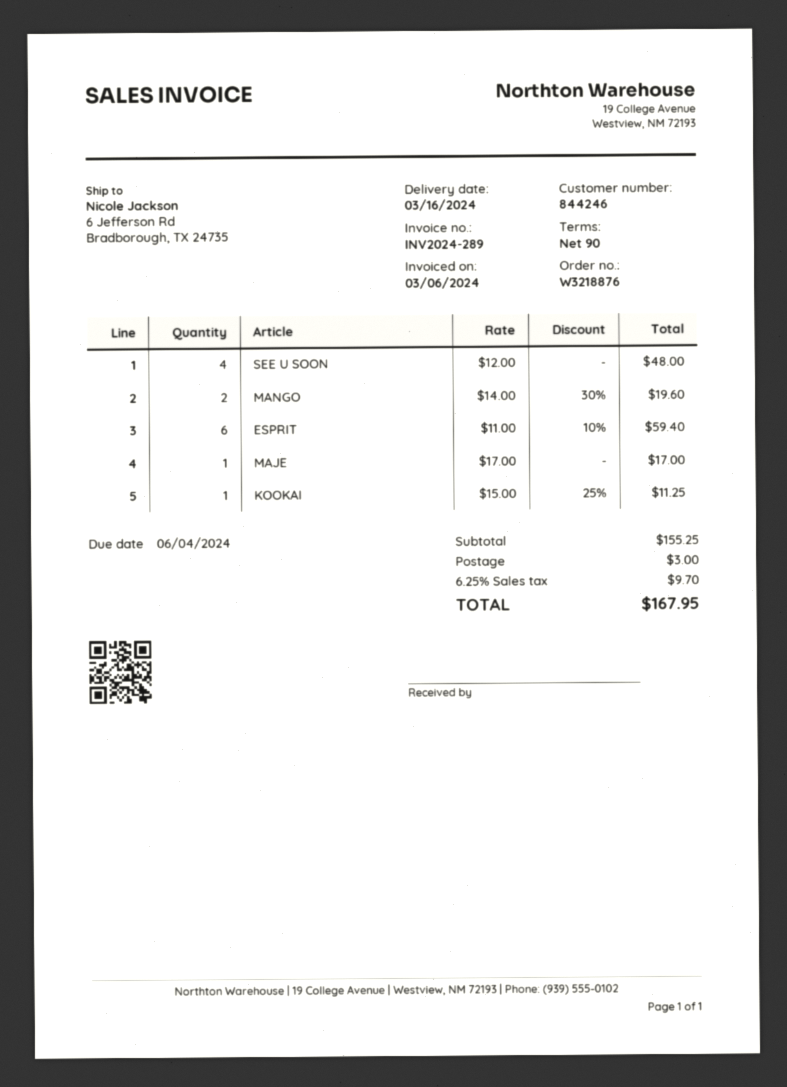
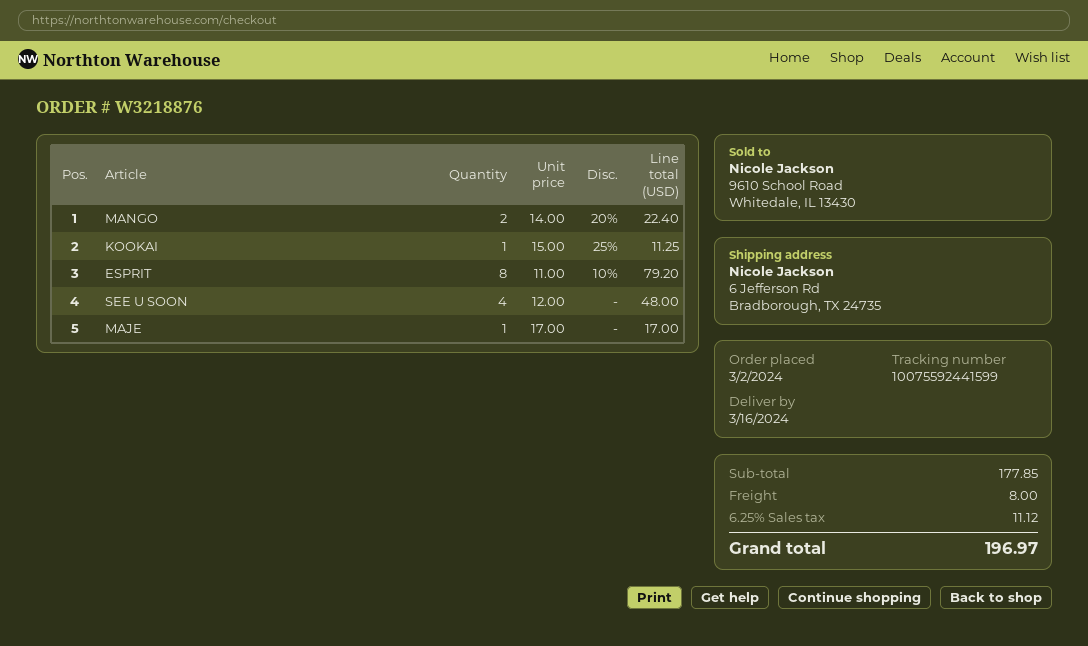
MANGO: 2 x 14.00 - 30% = 19.60 -> 2 x 14.00 - 20% = 22.40
ESPRIT: 6 x 11.00 - 10% = 59.40 -> 8 x 11.00 - 10% = 79.20
subtotal: 155.25 -> 177.85
shipping: 3.00 -> 8.00
tax: 6.25% = 9.70 -> 6.25% = 11.12
total: 167.95 -> 196.97

